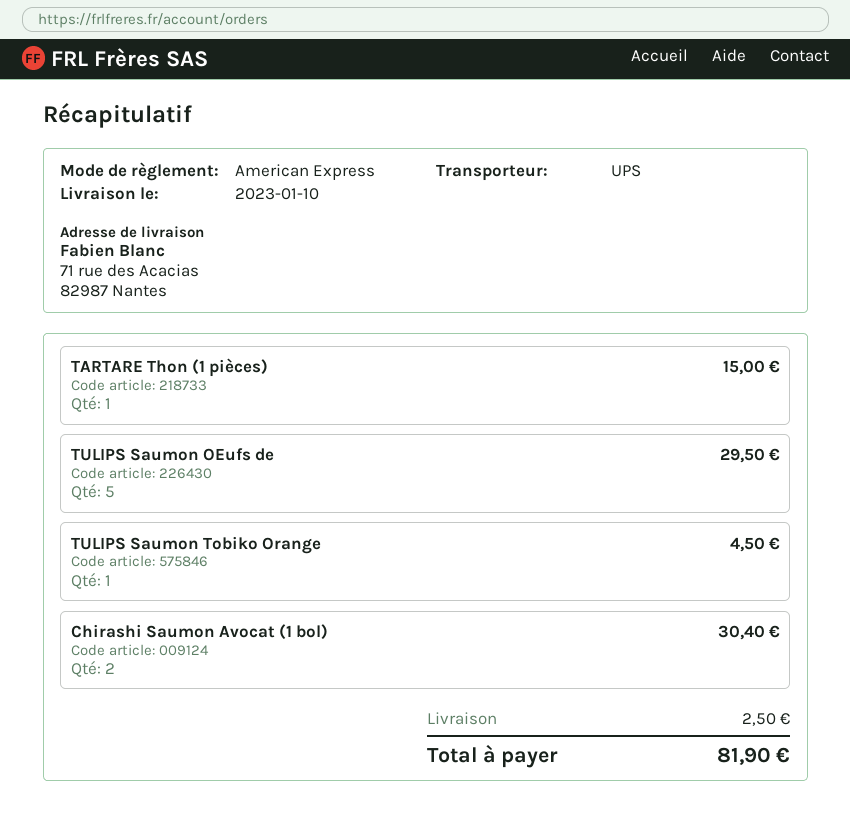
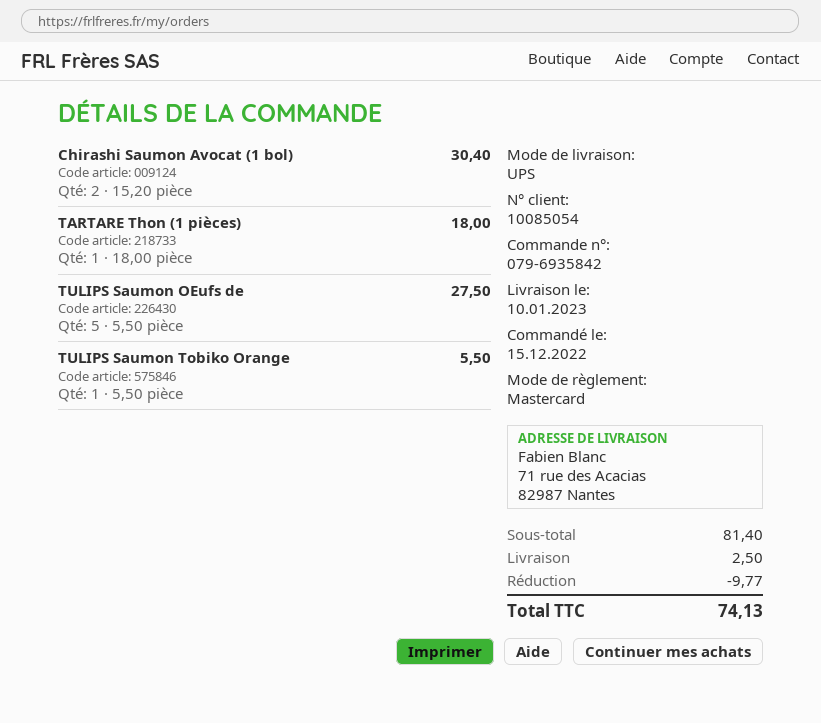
payment method: American Express -> Mastercard
TARTARE Thon (1 pièces): 1 for 15.00 -> 1 for 18.00
TULIPS Saumon OEufs de: 5 for 29.50 -> 5 for 27.50
TULIPS Saumon Tobiko Orange: 1 for 4.50 -> 1 for 5.50
discount: none -> 9.77
total: 81.90 -> 74.13

